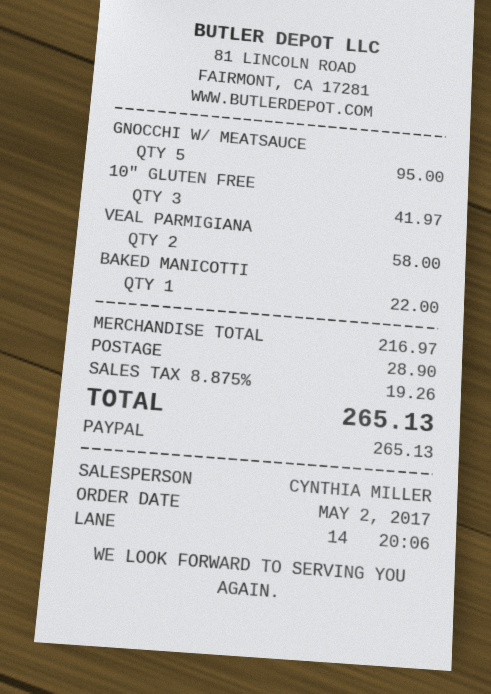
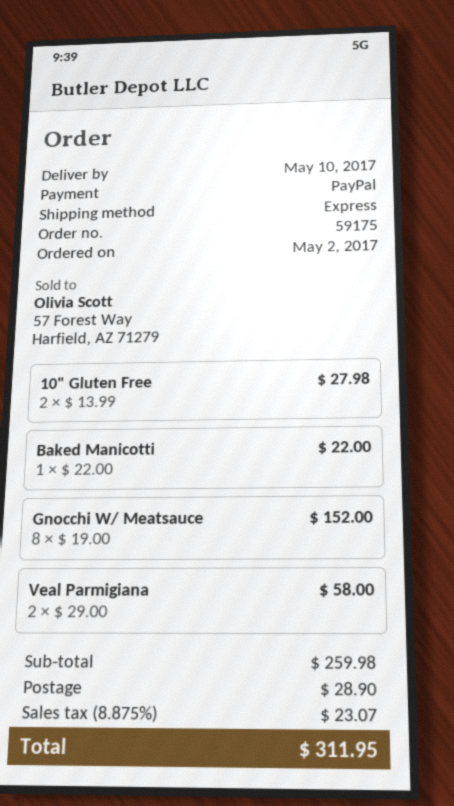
GNOCCHI W/ MEATSAUCE: 5 for 95.00 -> 8 for 152.00
10" GLUTEN FREE: 3 for 41.97 -> 2 for 27.98
subtotal: 216.97 -> 259.98
tax: 8.875% = 19.26 -> 8.875% = 23.07
total: 265.13 -> 311.95

